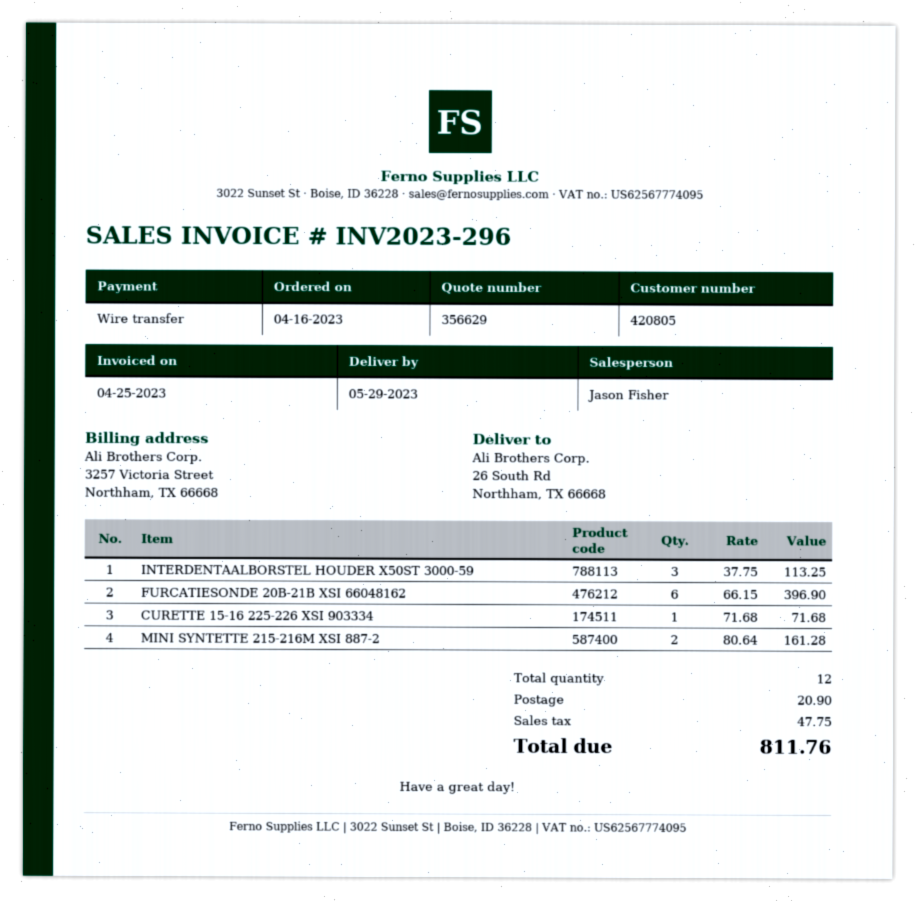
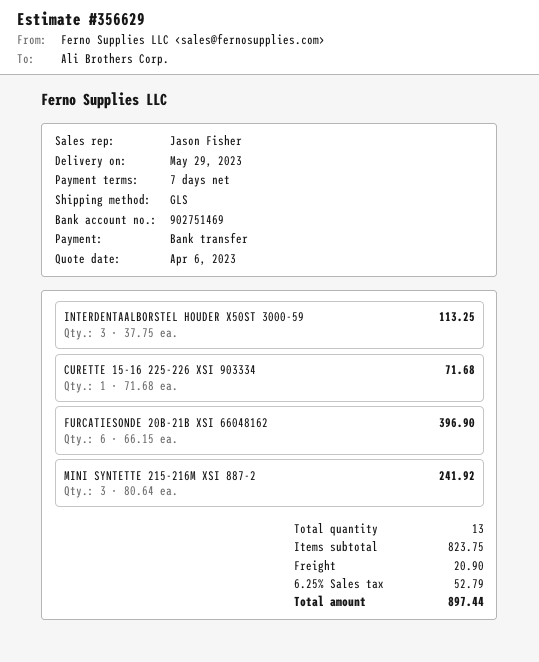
MINI SYNTETTE 215-216M XSI 887-2: 2 x 80.64 = 161.28 -> 3 x 80.64 = 241.92
total quantity: 12 -> 13
tax: 47.75 -> 52.79
total: 811.76 -> 897.44

